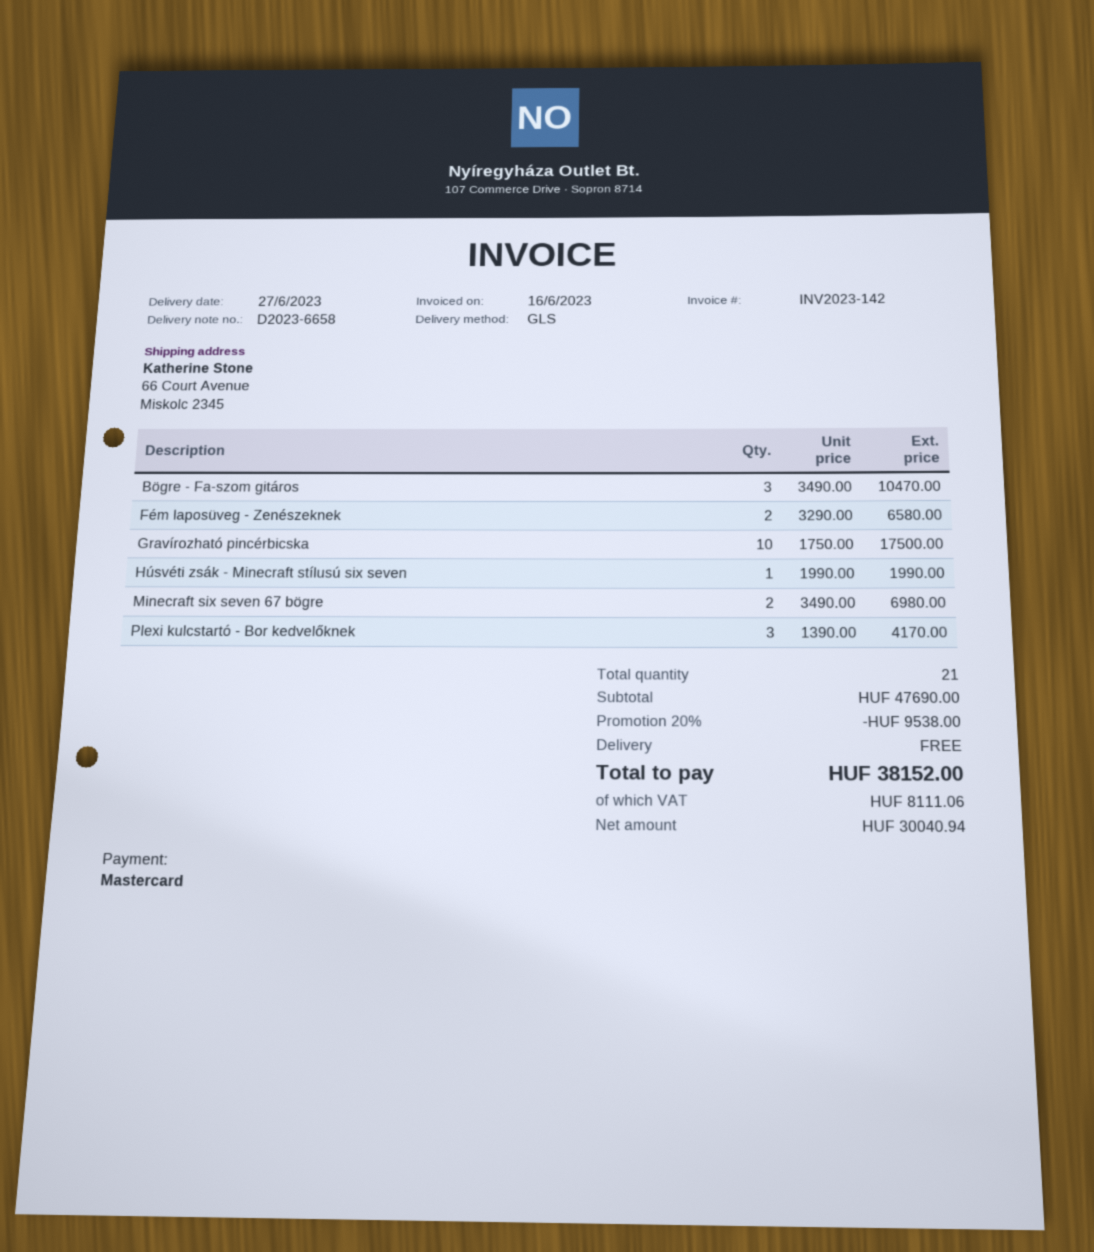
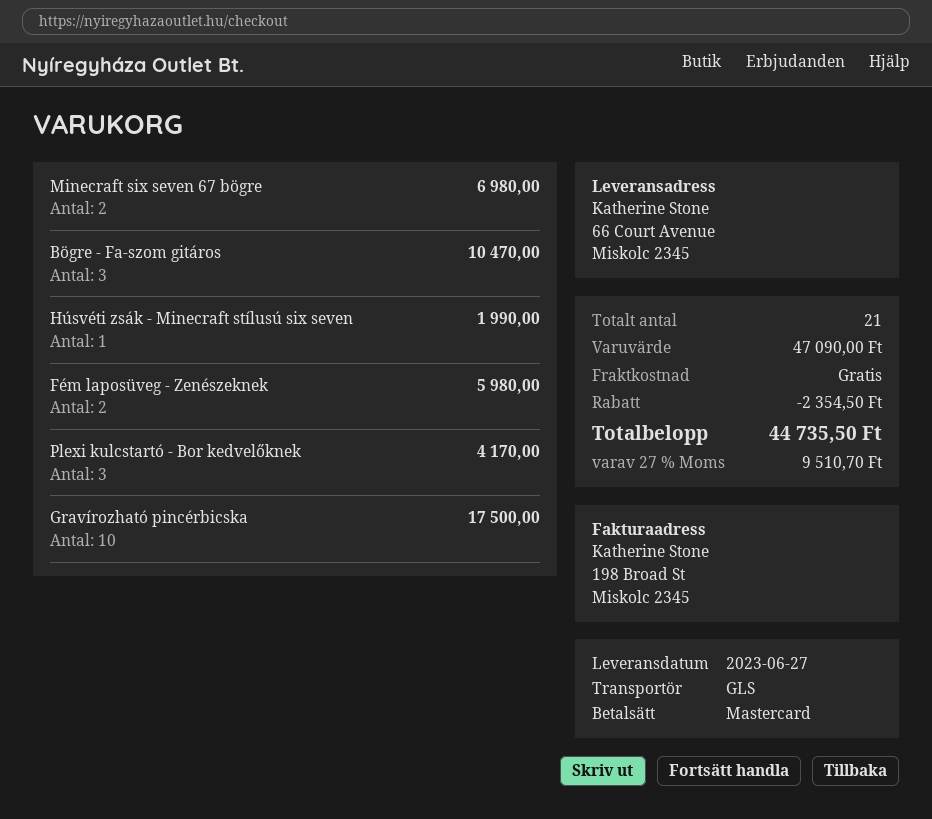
Fém laposüveg - Zenészeknek: 2 for 6580.00 -> 2 for 5980.00
subtotal: 47690.00 -> 47090.00
discount: 9538.00 -> 2354.50
tax: 8111.06 -> 9510.70
total: 38152.00 -> 44735.50

